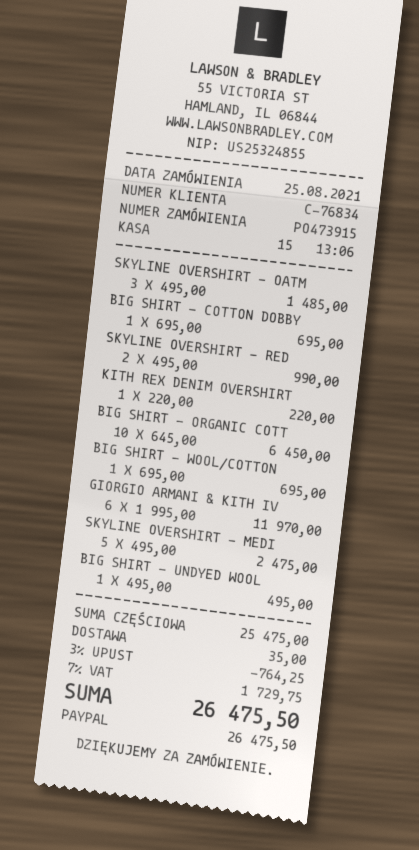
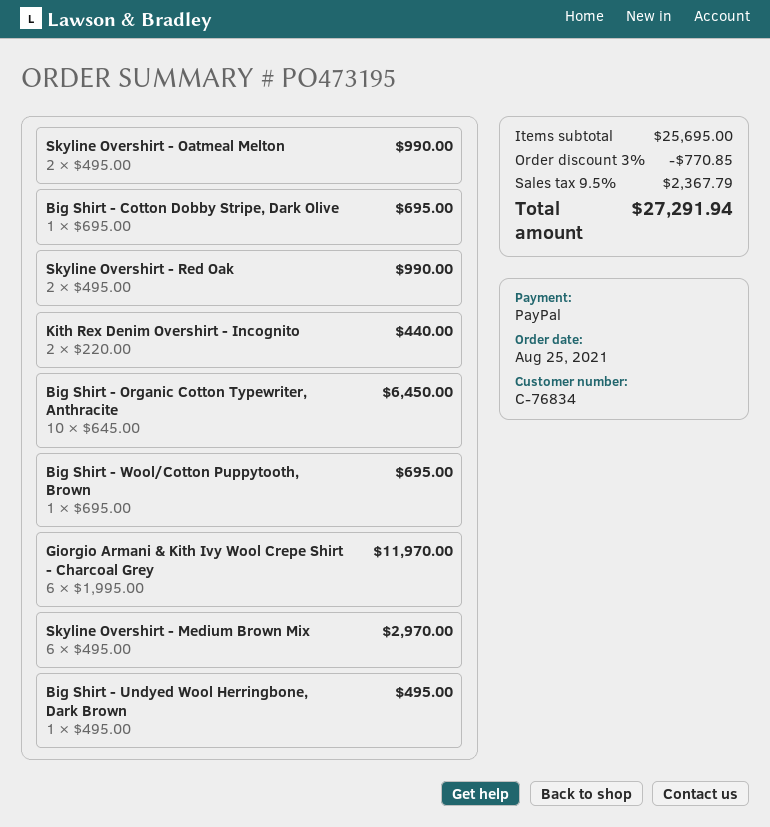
order number: PO473915 -> PO473195
SKYLINE OVERSHIRT - OATM: 3 x 495.00 = 1485.00 -> 2 x 495.00 = 990.00
KITH REX DENIM OVERSHIRT: 1 x 220.00 = 220.00 -> 2 x 220.00 = 440.00
SKYLINE OVERSHIRT - MEDI: 5 x 495.00 = 2475.00 -> 6 x 495.00 = 2970.00
subtotal: 25475.00 -> 25695.00
discount: 3% = 764.25 -> 3% = 770.85
shipping: 35.00 -> none
tax: 7% = 1729.75 -> 9.5% = 2367.79
total: 26475.50 -> 27291.94

